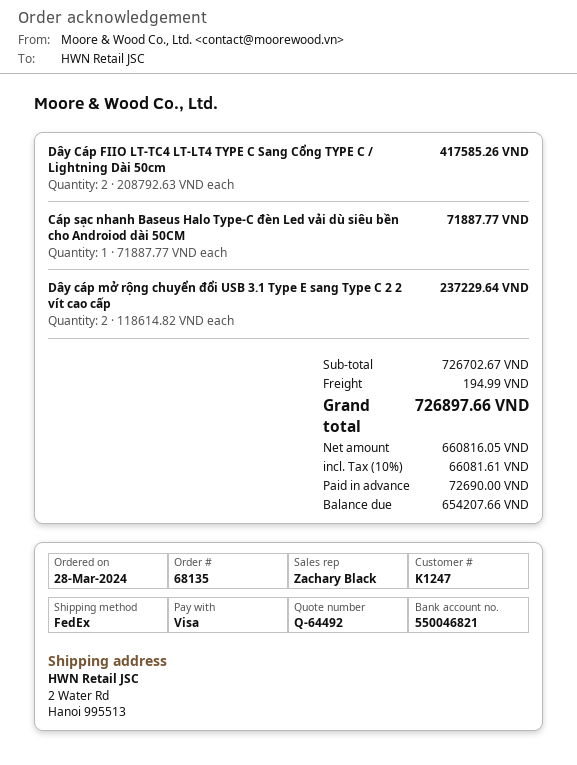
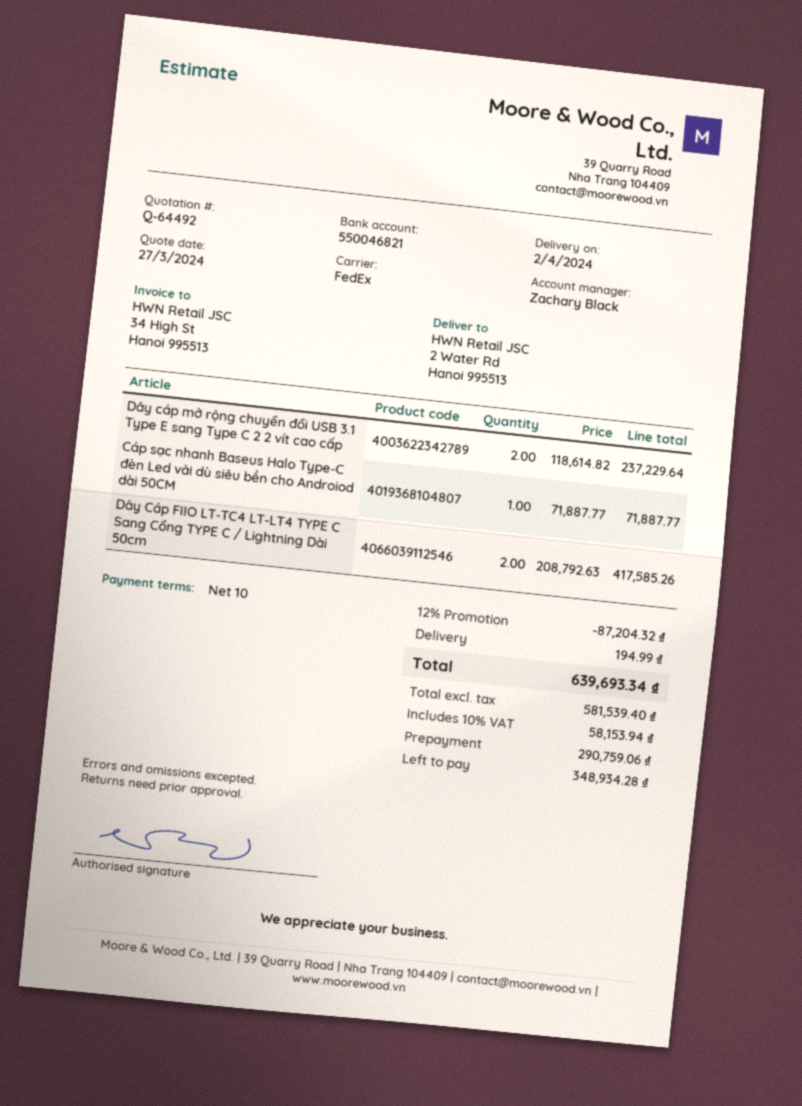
discount: none -> 12% = 87204.32
net: 660816.05 -> 581539.40
tax: 10% = 66081.61 -> 10% = 58153.94
total: 726897.66 -> 639693.34
deposit: 72690.00 -> 290759.06
balance: 654207.66 -> 348934.28

